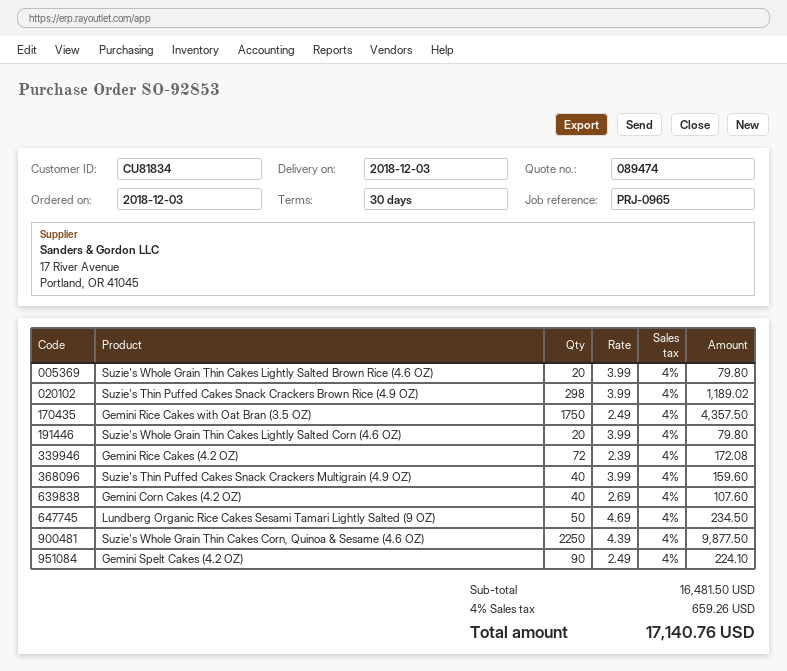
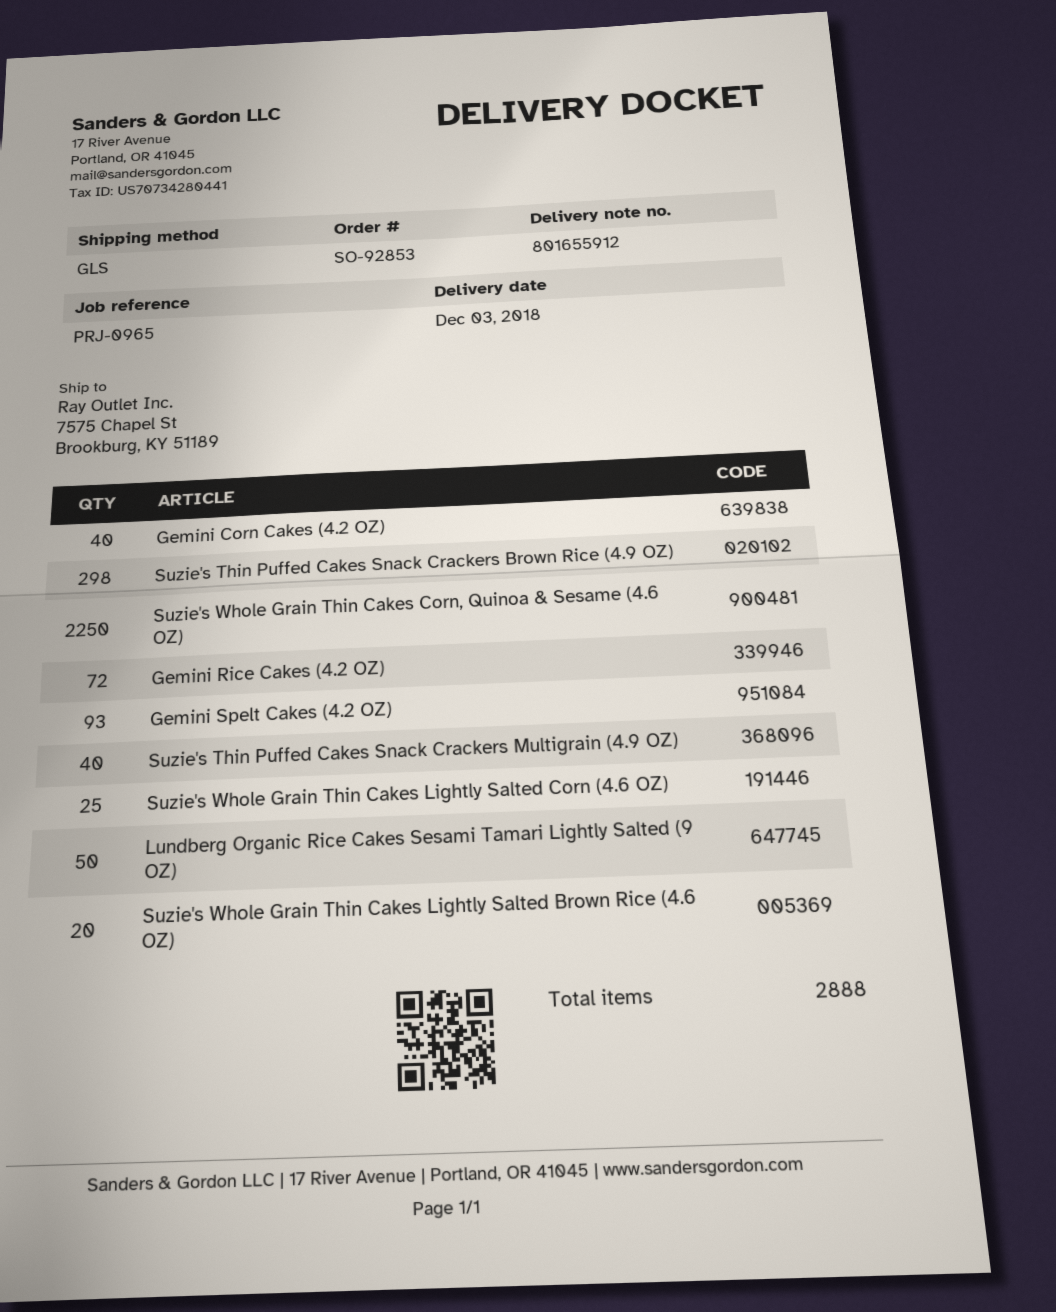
Gemini Rice Cakes with Oat Bran (3.5 OZ): 1750 -> none
Suzie's Whole Grain Thin Cakes Lightly Salted Corn (4.6 OZ): 20 -> 25
Gemini Spelt Cakes (4.2 OZ): 90 -> 93

